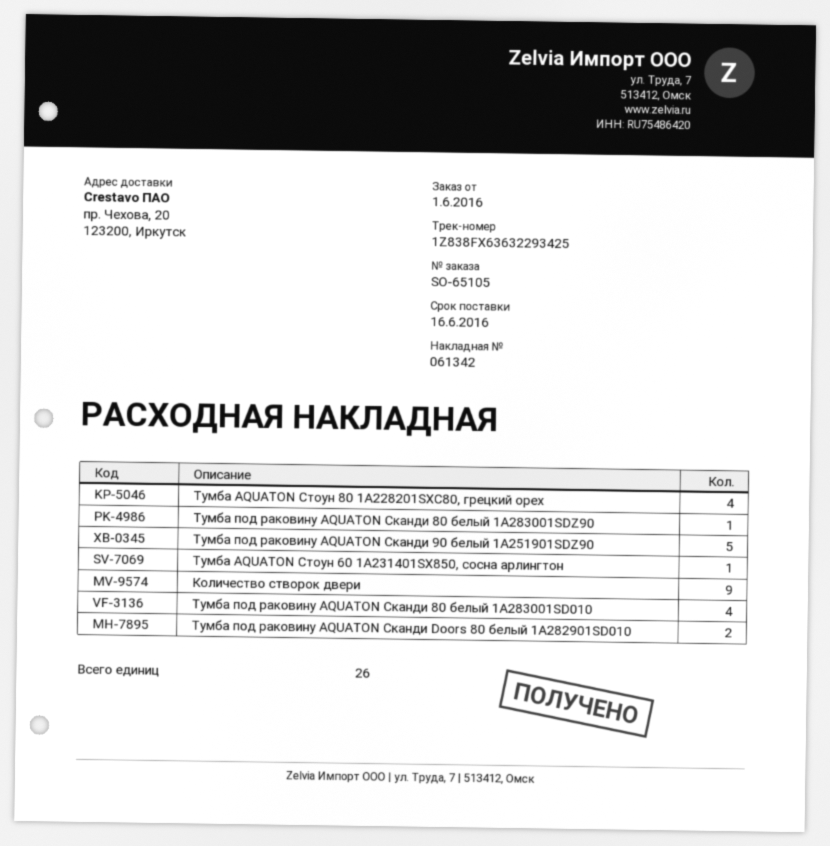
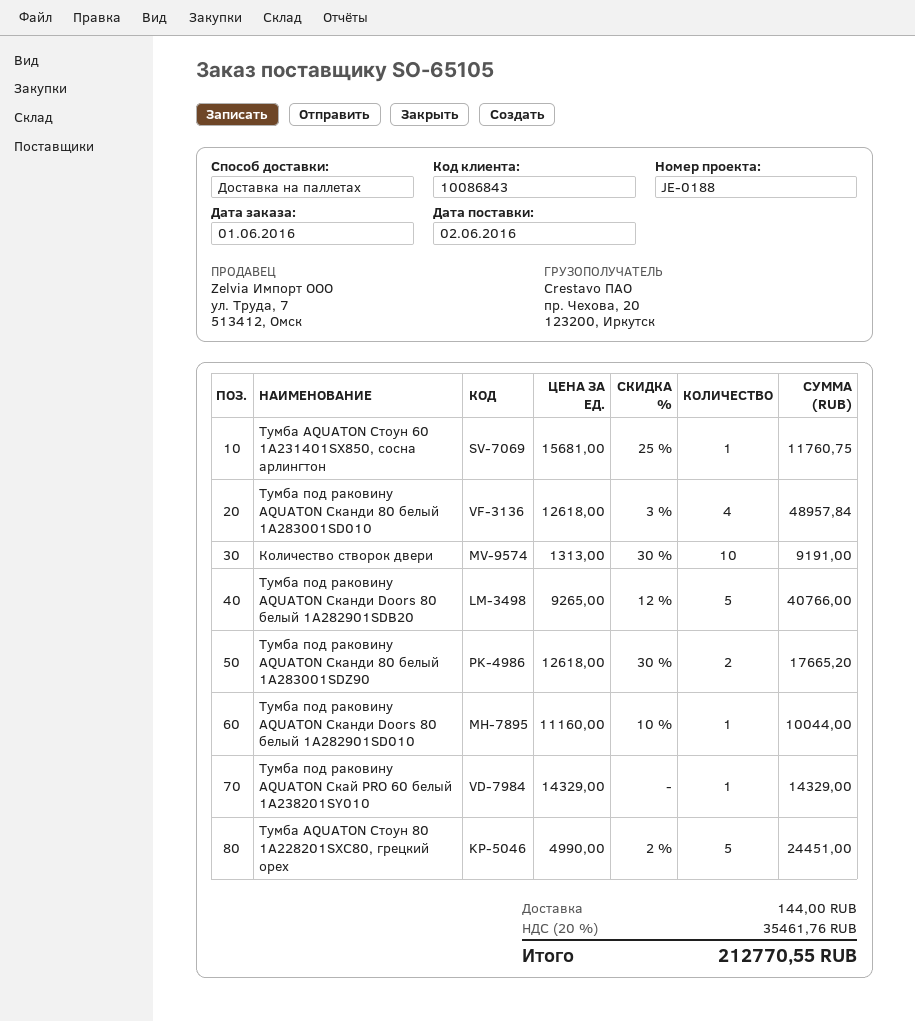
delivery date: 2016-06-16 -> 2016-06-02
Тумба AQUATON Стоун 80 1A228201SXC80, грецкий орех: 4 -> 5
Тумба под раковину AQUATON Сканди 80 белый 1A283001SDZ90: 1 -> 2
Тумба под раковину AQUATON Сканди 90 белый 1A251901SDZ90: 5 -> none
Количество створок двери: 9 -> 10
Тумба под раковину AQUATON Сканди Doors 80 белый 1A282901SD010: 2 -> 1
Тумба под раковину AQUATON Сканди Doors 80 белый 1A282901SDB20: none -> 5
Тумба под раковину AQUATON Скай PRO 60 белый 1A238201SY010: none -> 1

